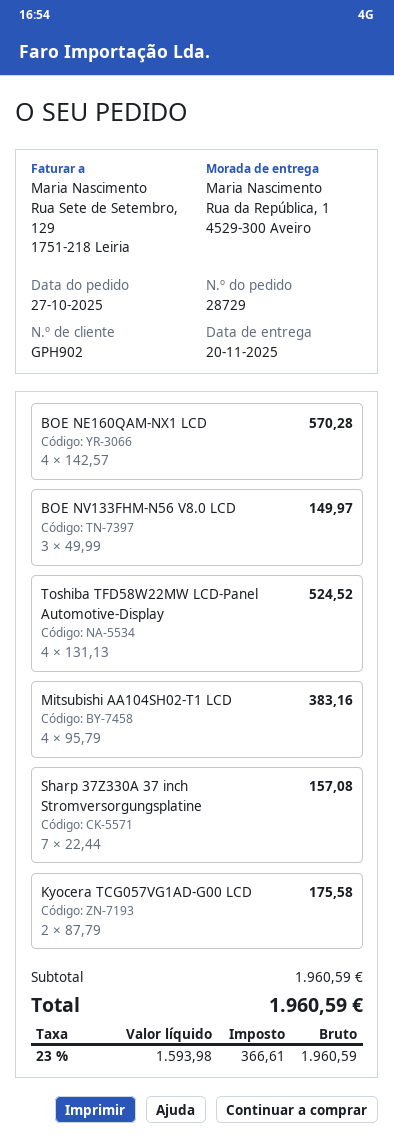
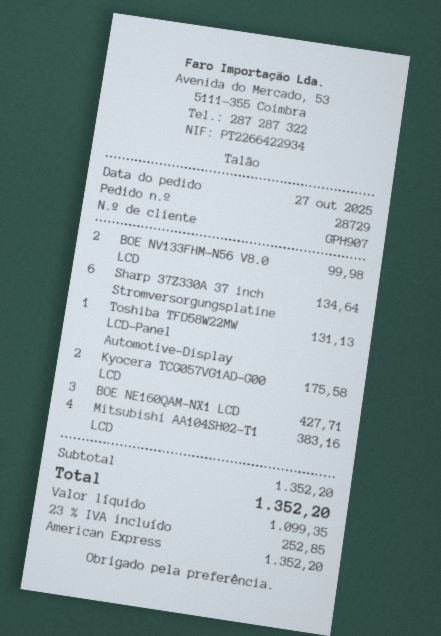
customer number: GPH902 -> GPH907
BOE NE160QAM-NX1 LCD: 4 for 570.28 -> 3 for 427.71
BOE NV133FHM-N56 V8.0 LCD: 3 for 149.97 -> 2 for 99.98
Toshiba TFD58W22MW LCD-Panel Automotive-Display: 4 for 524.52 -> 1 for 131.13
Sharp 37Z330A 37 inch Stromversorgungsplatine: 7 for 157.08 -> 6 for 134.64
subtotal: 1960.59 -> 1352.20
net: 1593.98 -> 1099.35
tax: 23% = 366.61 -> 23% = 252.85
total: 1960.59 -> 1352.20

